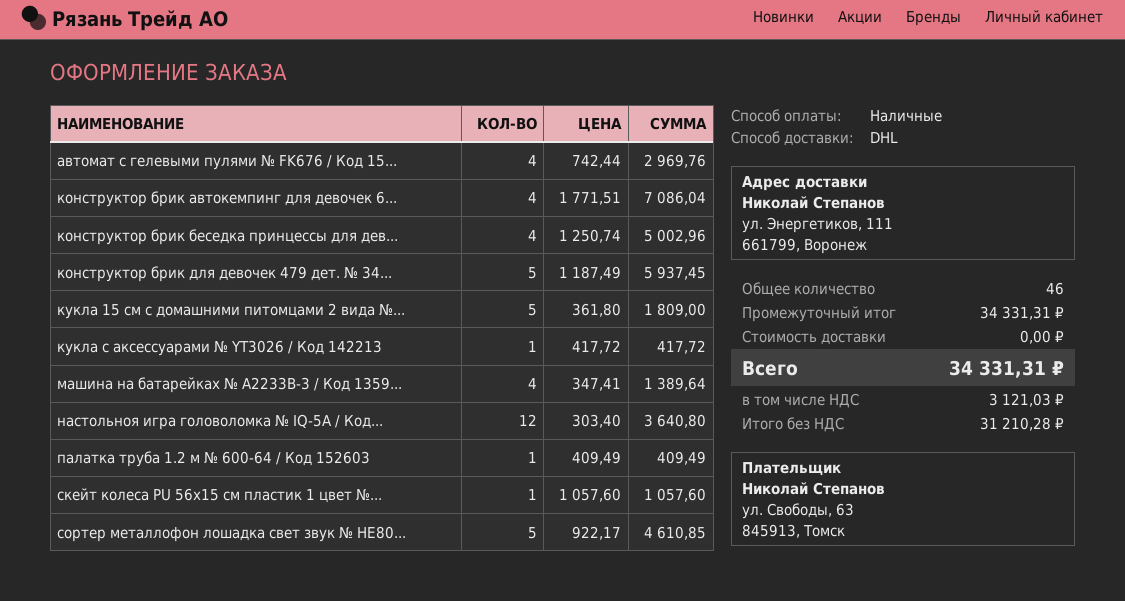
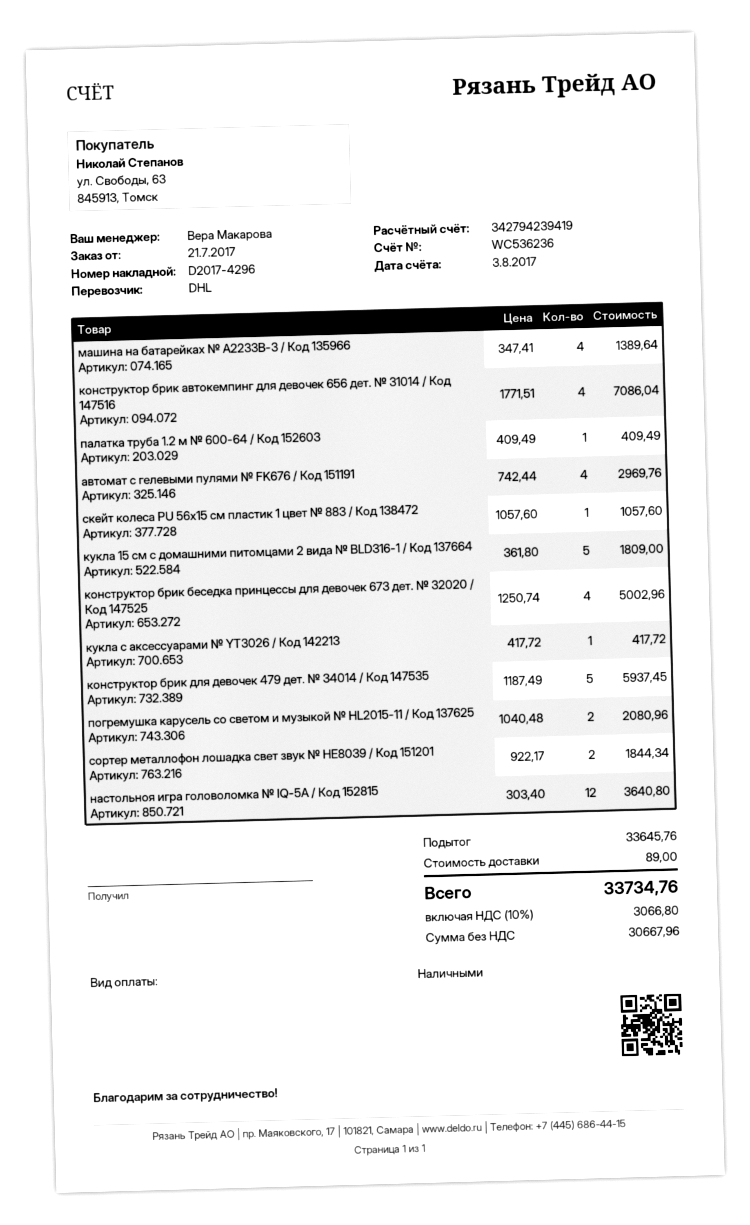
сортер металлофон лошадка свет звук № HE80...: 5 x 922.17 = 4610.85 -> 2 x 922.17 = 1844.34
погремушка карусель со светом и музыкой № HL2015-11 / Код 137625: none -> 2 x 1040.48 = 2080.96
subtotal: 34331.31 -> 33645.76
shipping: 0.00 -> 89.00
net: 31210.28 -> 30667.96
tax: 3121.03 -> 3066.80
total: 34331.31 -> 33734.76

